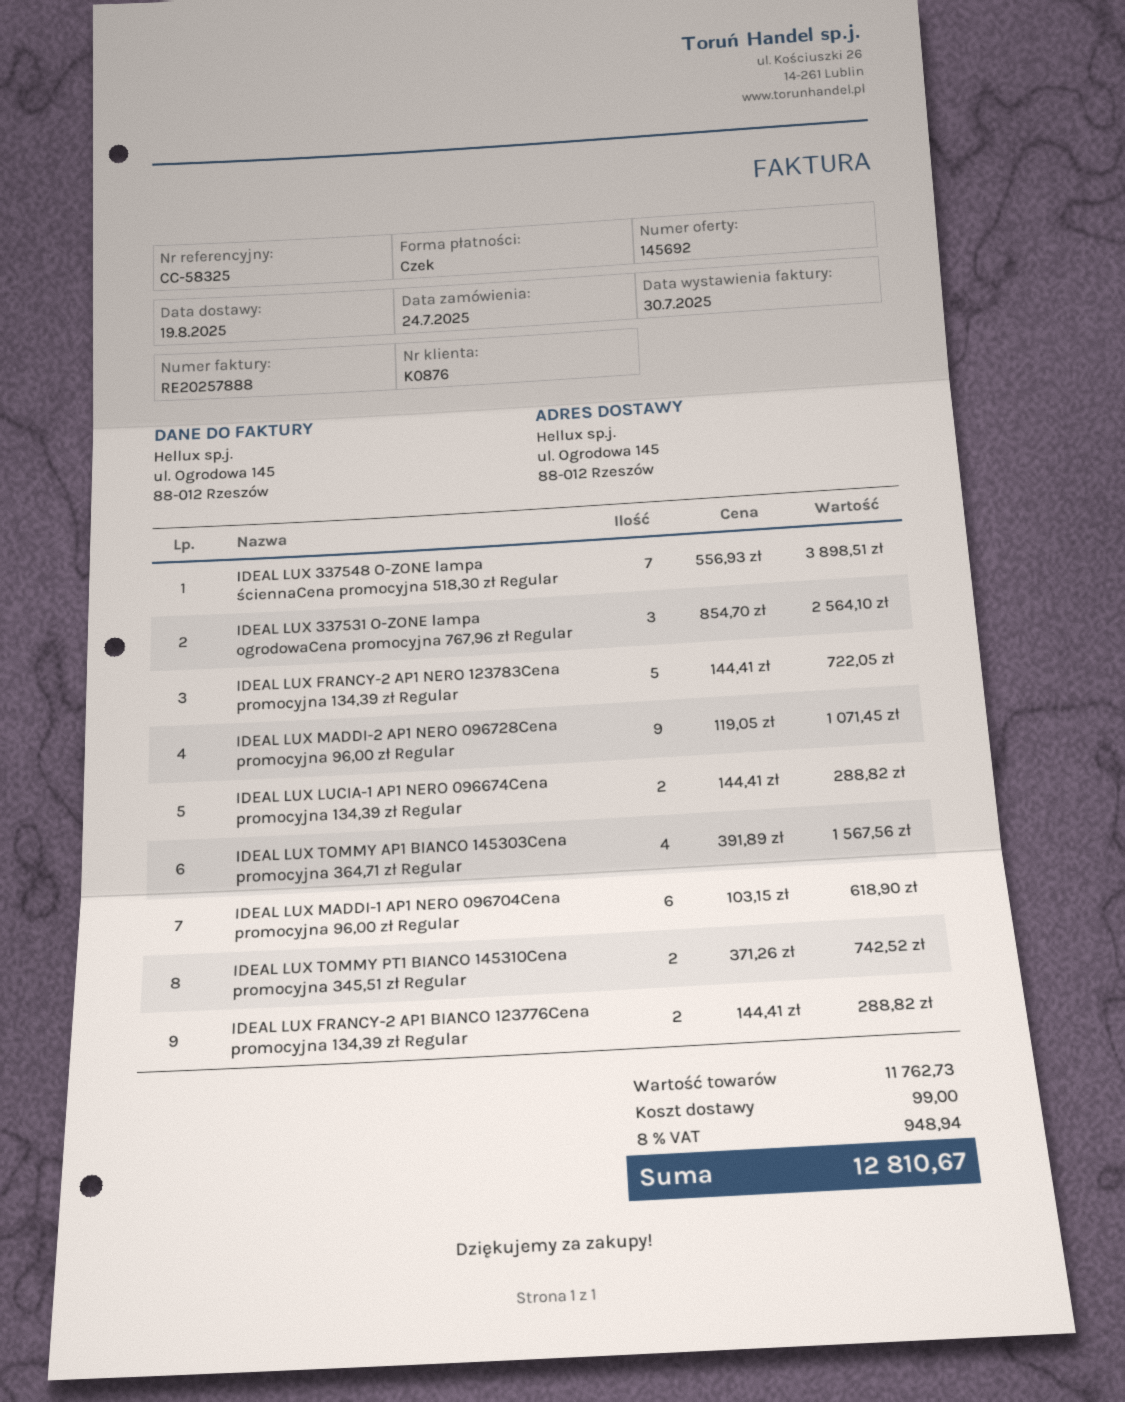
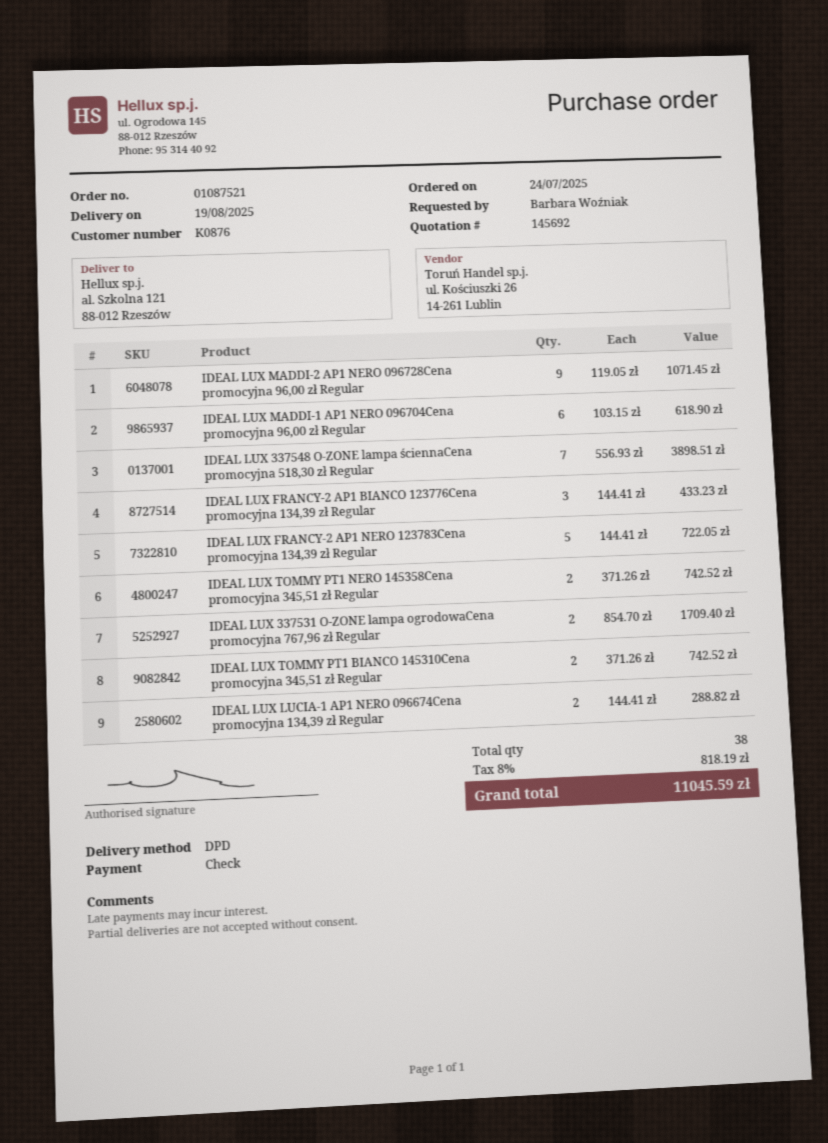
ship to: ul. Ogrodowa 145, 88-012 Rzeszów -> al. Szkolna 121, 88-012 Rzeszów
IDEAL LUX 337531 O-ZONE lampa ogrodowaCena promocyjna 767,96 zł Regular: 3 x 854.70 = 2564.10 -> 2 x 854.70 = 1709.40
IDEAL LUX TOMMY AP1 BIANCO 145303Cena promocyjna 364,71 zł Regular: 4 x 391.89 = 1567.56 -> none
IDEAL LUX FRANCY-2 AP1 BIANCO 123776Cena promocyjna 134,39 zł Regular: 2 x 144.41 = 288.82 -> 3 x 144.41 = 433.23
IDEAL LUX TOMMY PT1 NERO 145358Cena promocyjna 345,51 zł Regular: none -> 2 x 371.26 = 742.52
shipping: 99.00 -> none
tax: 8% = 948.94 -> 8% = 818.19
total: 12810.67 -> 11045.59

